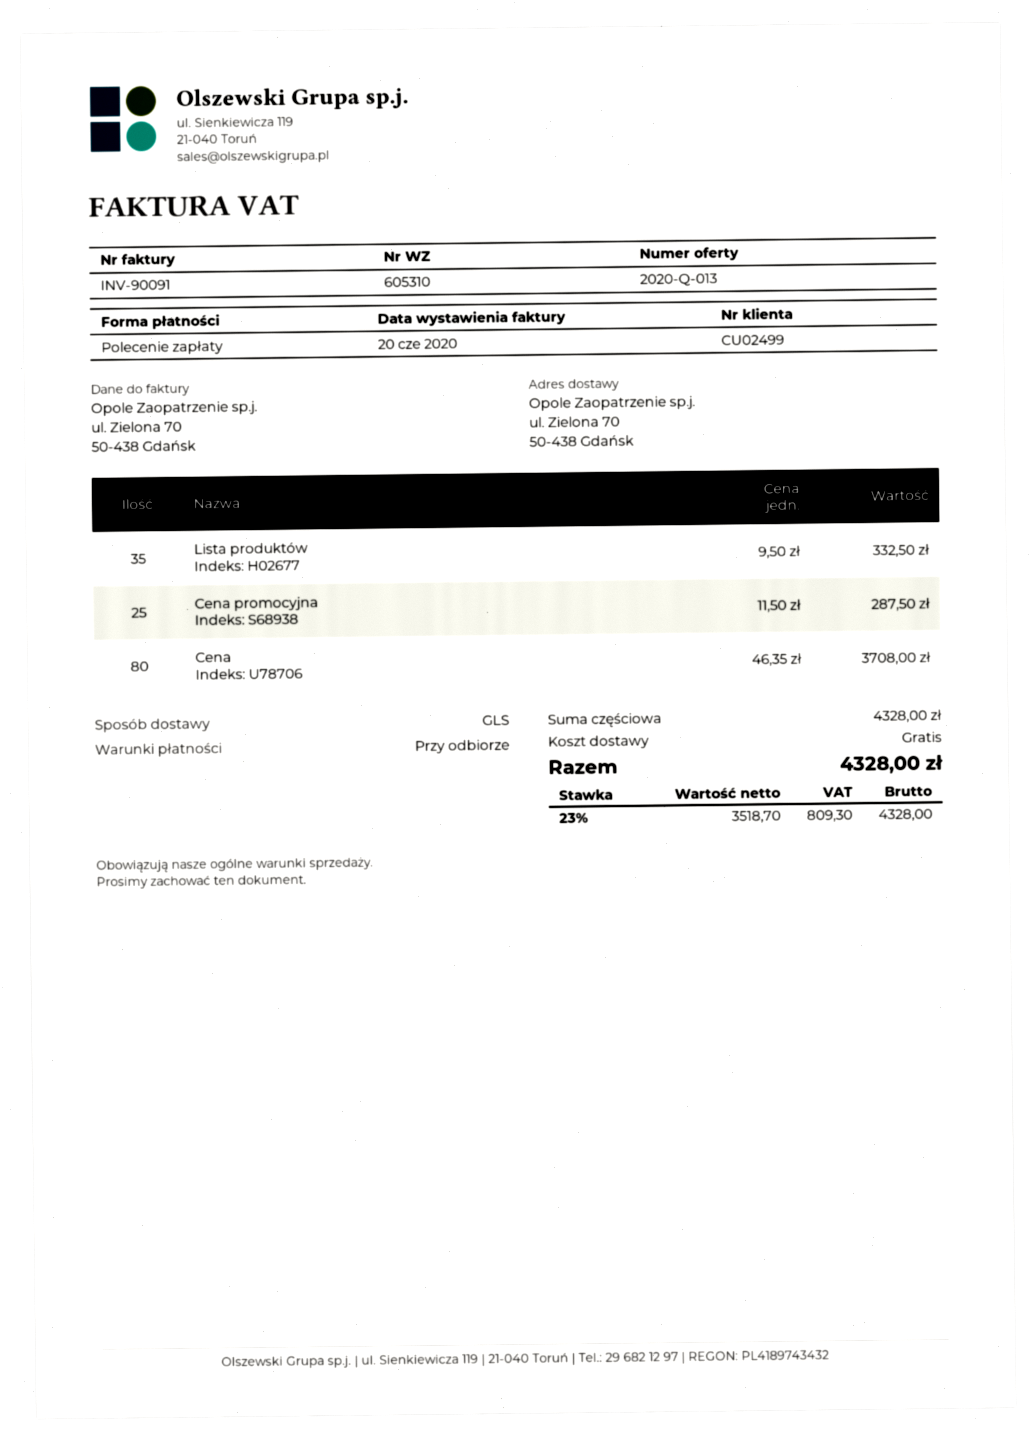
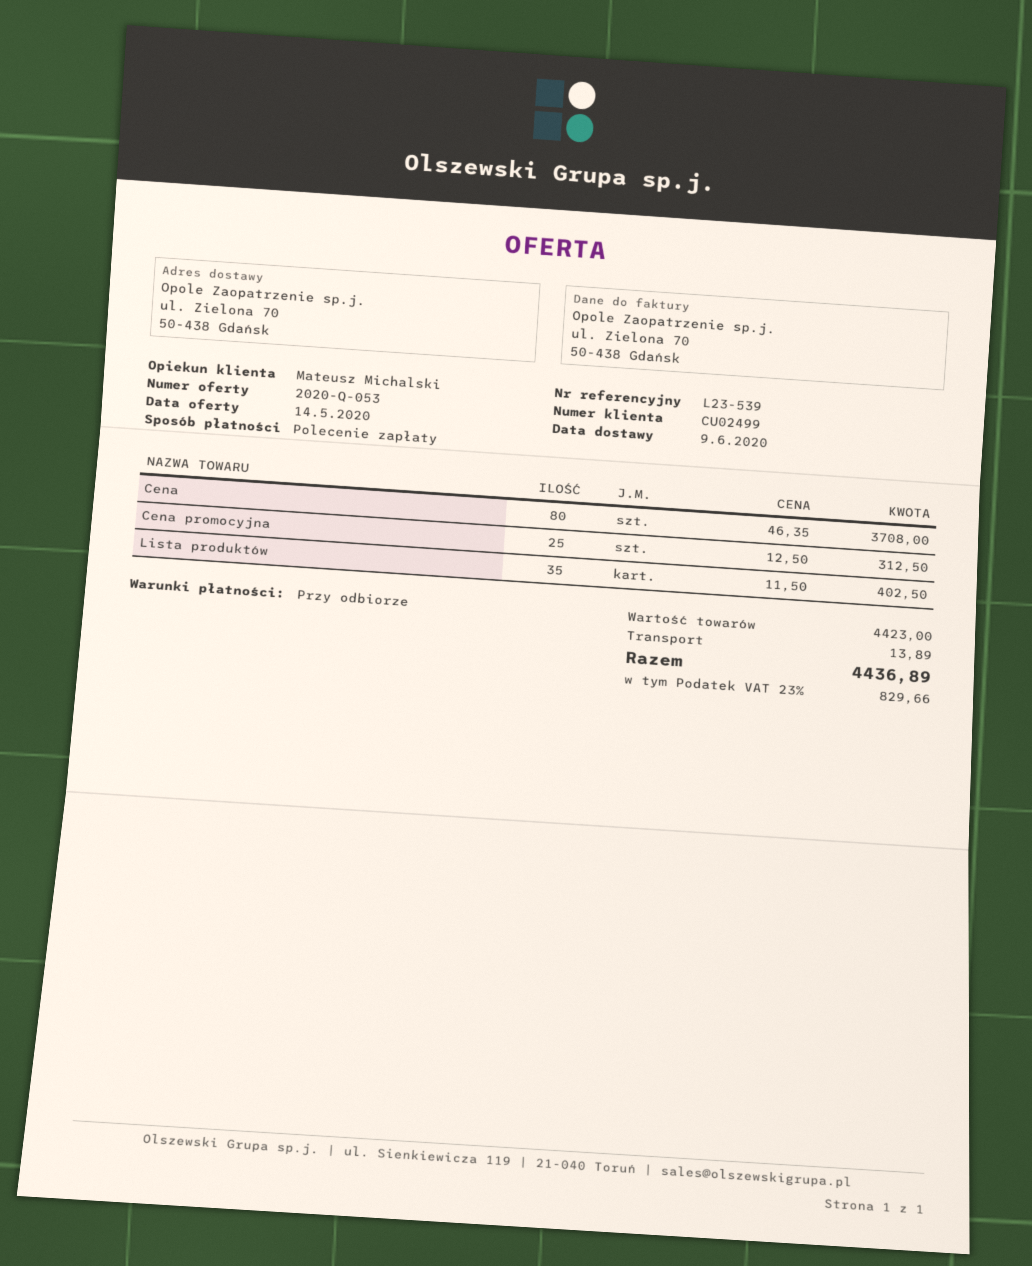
quote number: 2020-Q-013 -> 2020-Q-053
Lista produktów: 35 x 9.50 = 332.50 -> 35 x 11.50 = 402.50
Cena promocyjna: 25 x 11.50 = 287.50 -> 25 x 12.50 = 312.50
subtotal: 4328.00 -> 4423.00
shipping: 0.00 -> 13.89
tax: 23% = 809.30 -> 23% = 829.66
total: 4328.00 -> 4436.89

